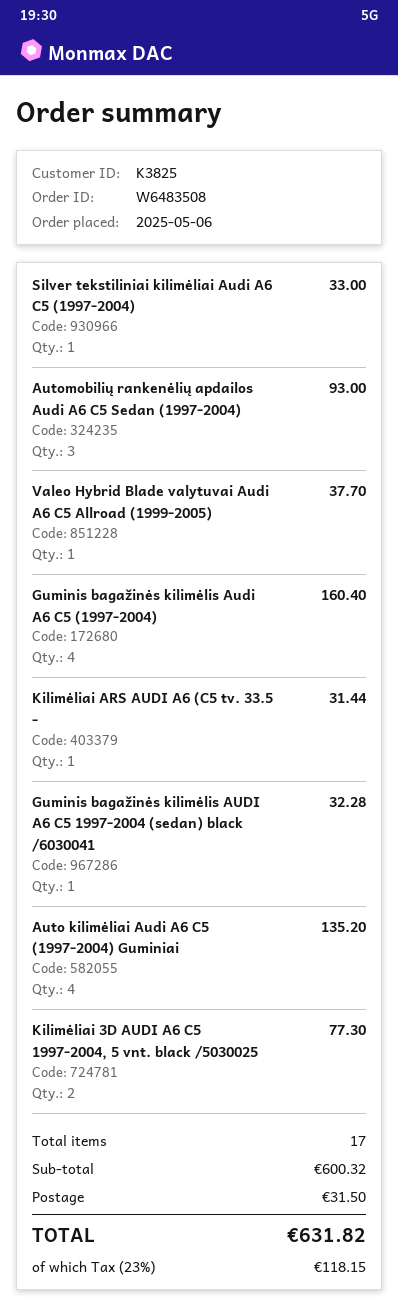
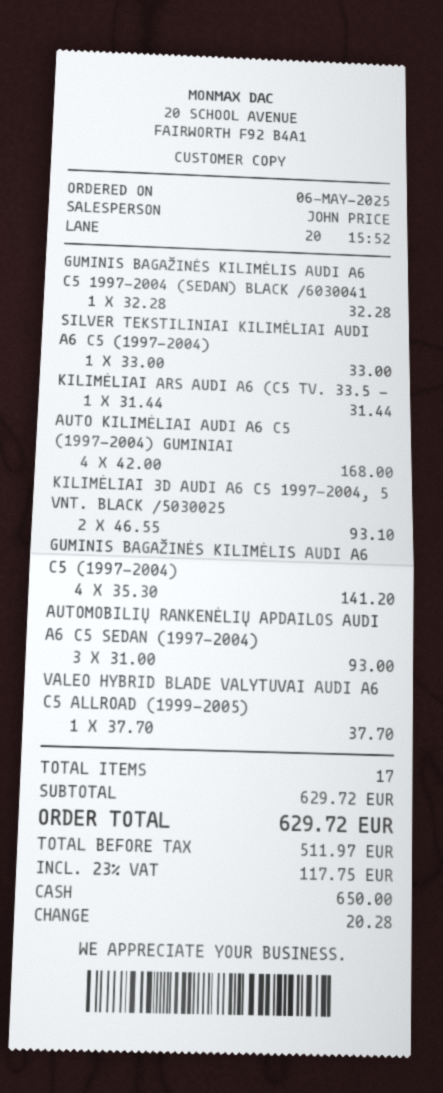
Guminis bagažinės kilimėlis Audi A6 C5 (1997-2004): 4 for 160.40 -> 4 for 141.20
Auto kilimėliai Audi A6 C5 (1997-2004) Guminiai: 4 for 135.20 -> 4 for 168.00
Kilimėliai 3D AUDI A6 C5 1997-2004, 5 vnt. black /5030025: 2 for 77.30 -> 2 for 93.10
subtotal: 600.32 -> 629.72
shipping: 31.50 -> none
tax: 23% = 118.15 -> 23% = 117.75
total: 631.82 -> 629.72

